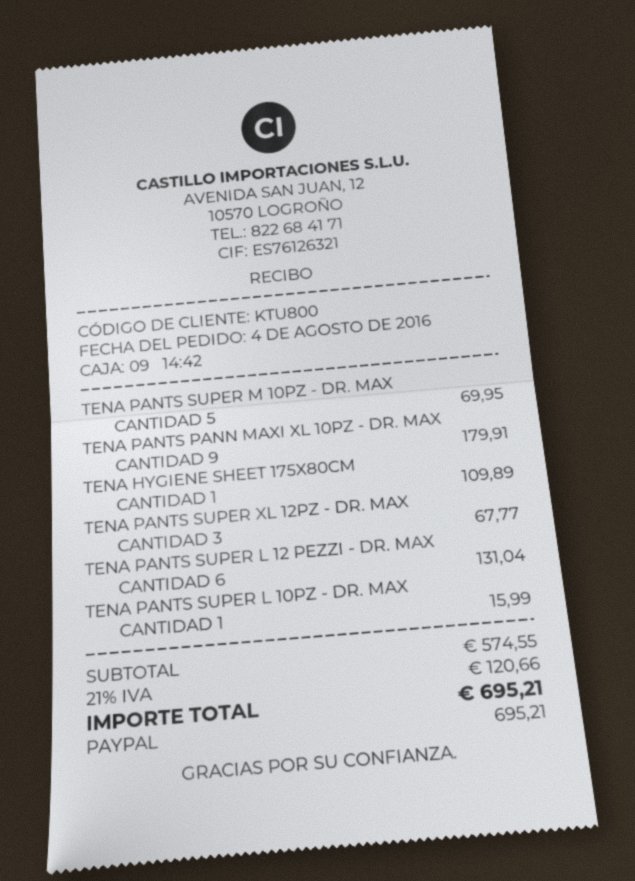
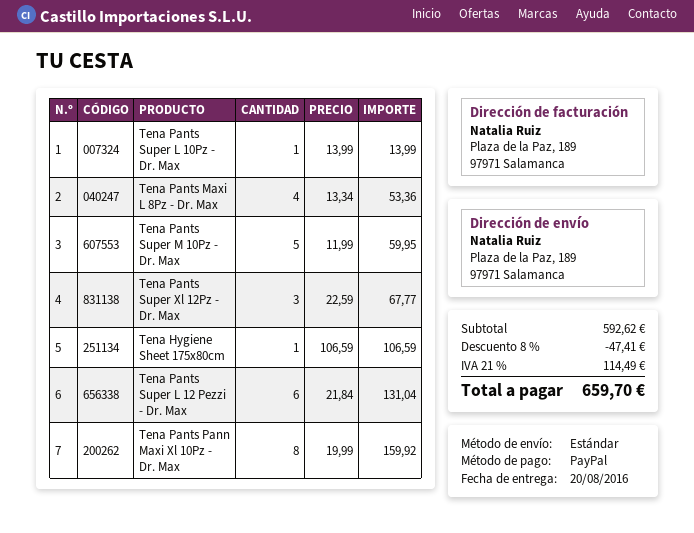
TENA PANTS SUPER M 10PZ - DR. MAX: 5 for 69.95 -> 5 for 59.95
TENA PANTS PANN MAXI XL 10PZ - DR. MAX: 9 for 179.91 -> 8 for 159.92
TENA HYGIENE SHEET 175X80CM: 1 for 109.89 -> 1 for 106.59
TENA PANTS SUPER L 10PZ - DR. MAX: 1 for 15.99 -> 1 for 13.99
Tena Pants Maxi L 8Pz - Dr. Max: none -> 4 for 53.36
subtotal: 574.55 -> 592.62
discount: none -> 8% = 47.41
tax: 21% = 120.66 -> 21% = 114.49
total: 695.21 -> 659.70

